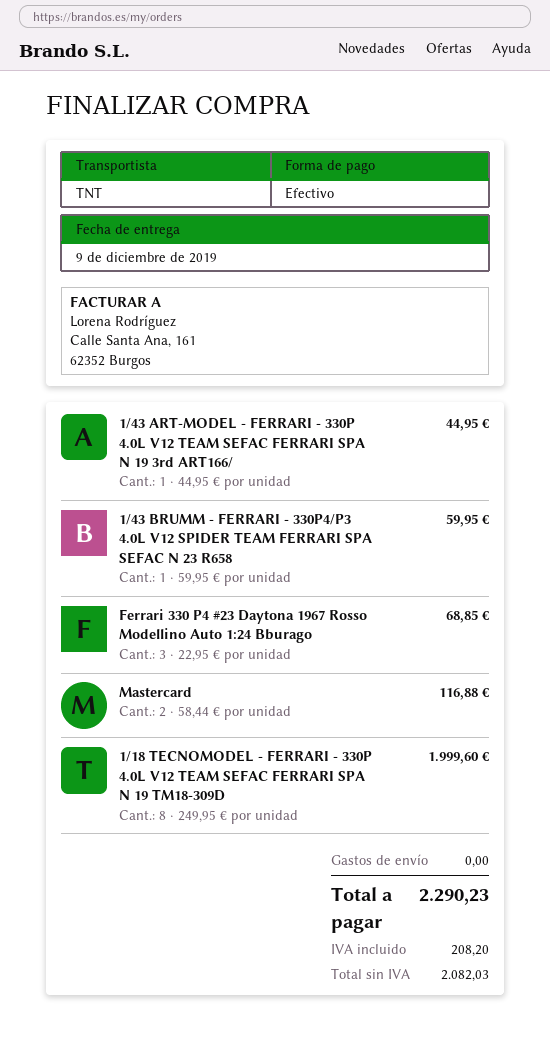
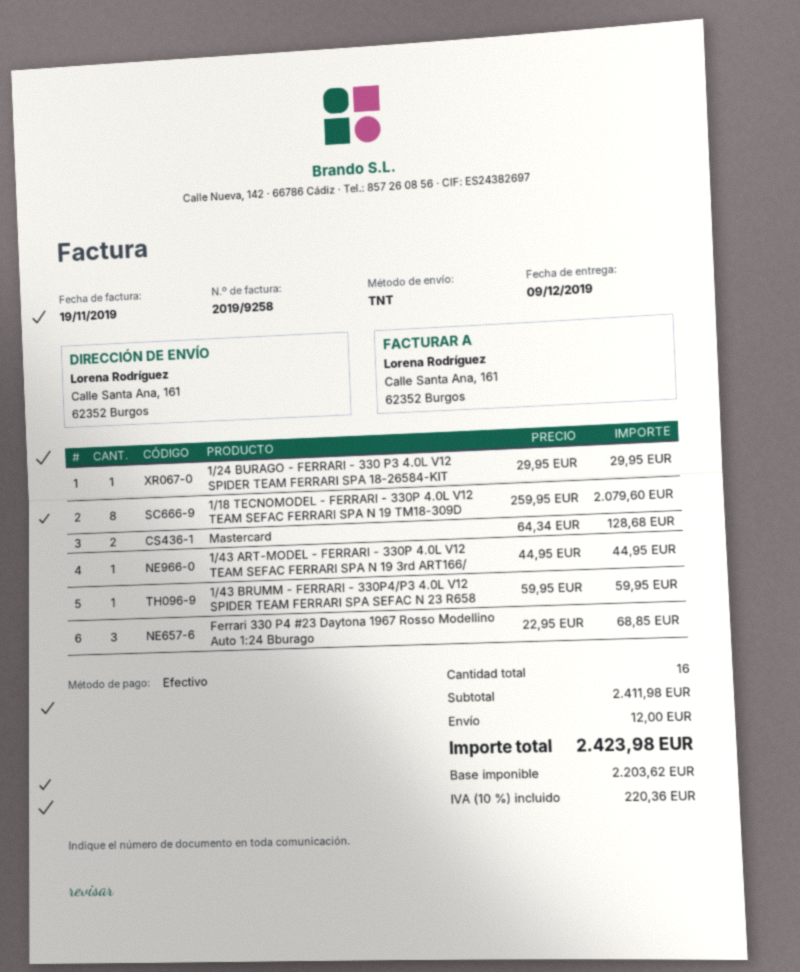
Mastercard: 2 x 58.44 = 116.88 -> 2 x 64.34 = 128.68
1/18 TECNOMODEL - FERRARI - 330P 4.0L V12 TEAM SEFAC FERRARI SPA N 19 TM18-309D: 8 x 249.95 = 1999.60 -> 8 x 259.95 = 2079.60
1/24 BURAGO - FERRARI - 330 P3 4.0L V12 SPIDER TEAM FERRARI SPA 18-26584-KIT: none -> 1 x 29.95 = 29.95
shipping: 0.00 -> 12.00
net: 2082.03 -> 2203.62
tax: 208.20 -> 220.36
total: 2290.23 -> 2423.98

